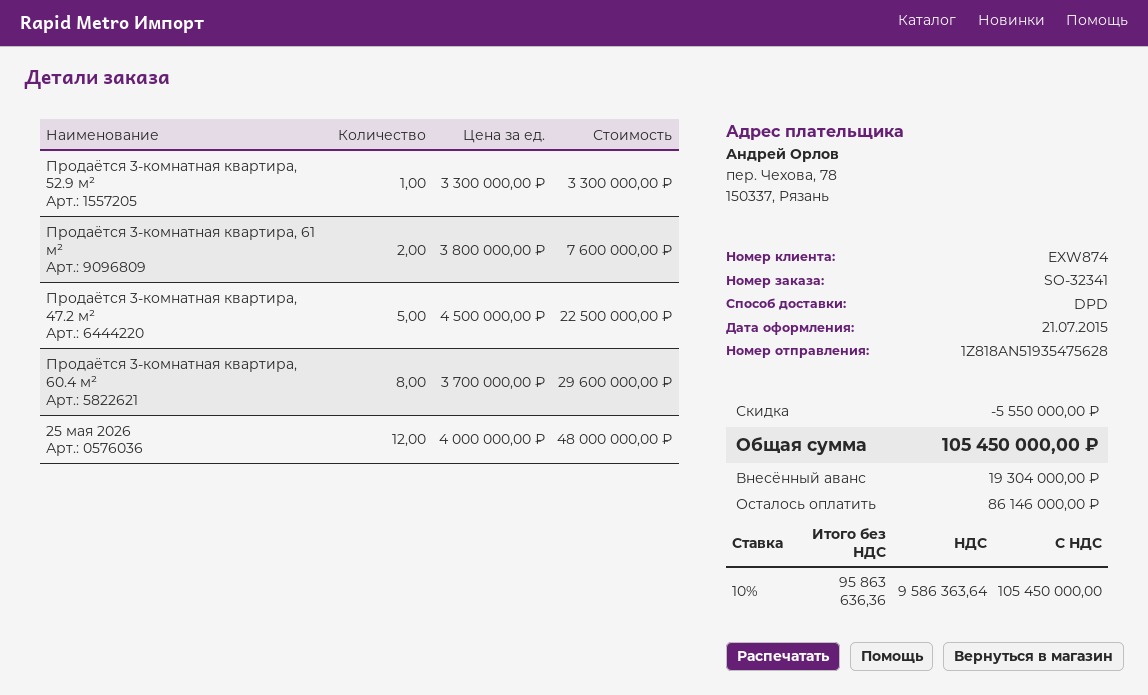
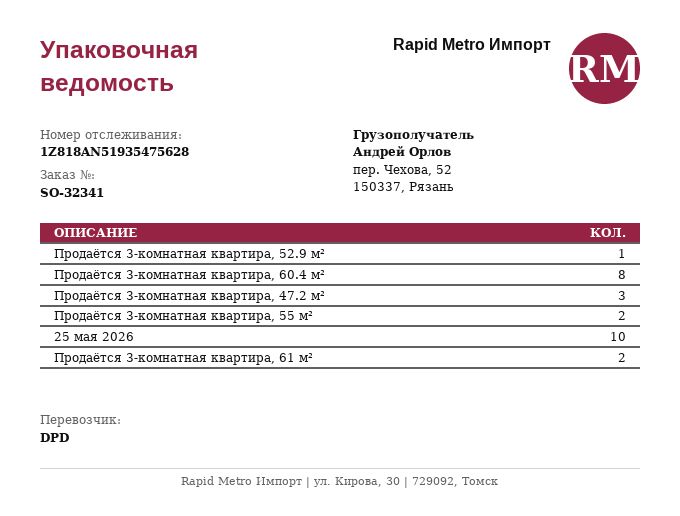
Продаётся 3-комнатная квартира, 47.2 м²: 5 -> 3
25 мая 2026: 12 -> 10
Продаётся 3-комнатная квартира, 55 м²: none -> 2

